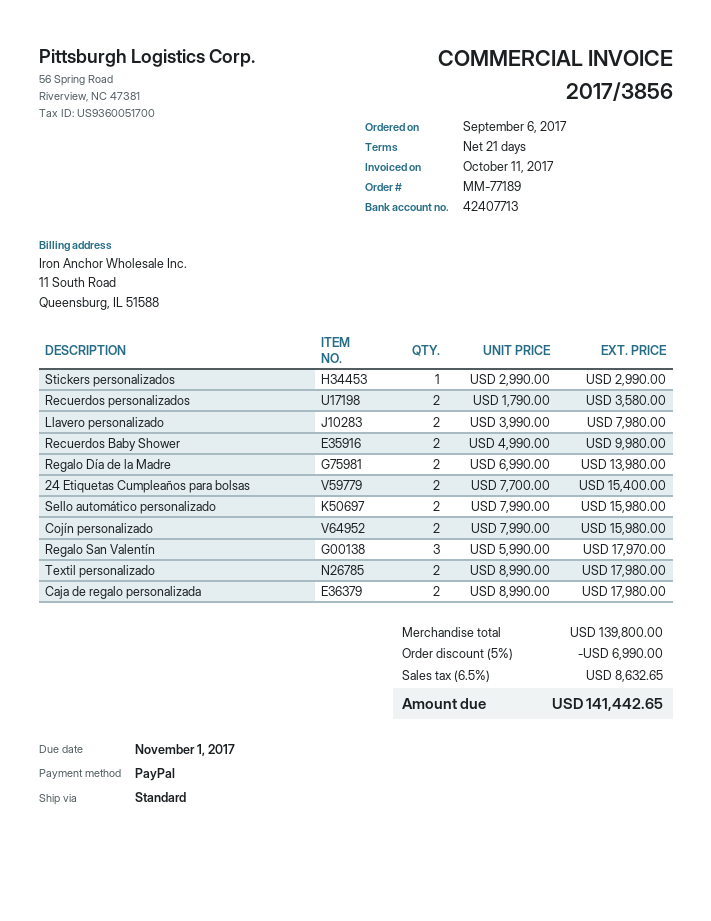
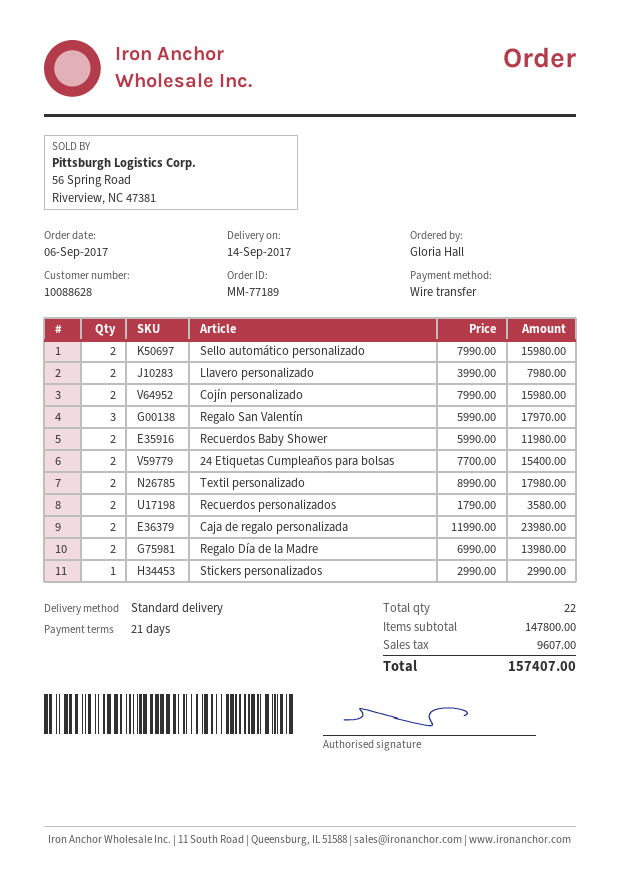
payment method: PayPal -> bank transfer
Recuerdos Baby Shower: 2 x 4990.00 = 9980.00 -> 2 x 5990.00 = 11980.00
Caja de regalo personalizada: 2 x 8990.00 = 17980.00 -> 2 x 11990.00 = 23980.00
subtotal: 139800.00 -> 147800.00
discount: 5% = 6990.00 -> none
tax: 8632.65 -> 9607.00
total: 141442.65 -> 157407.00

